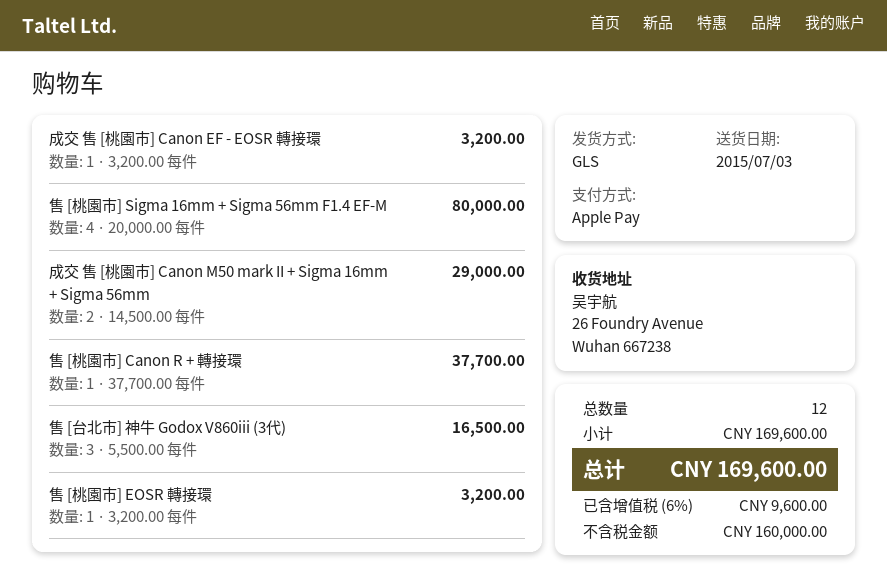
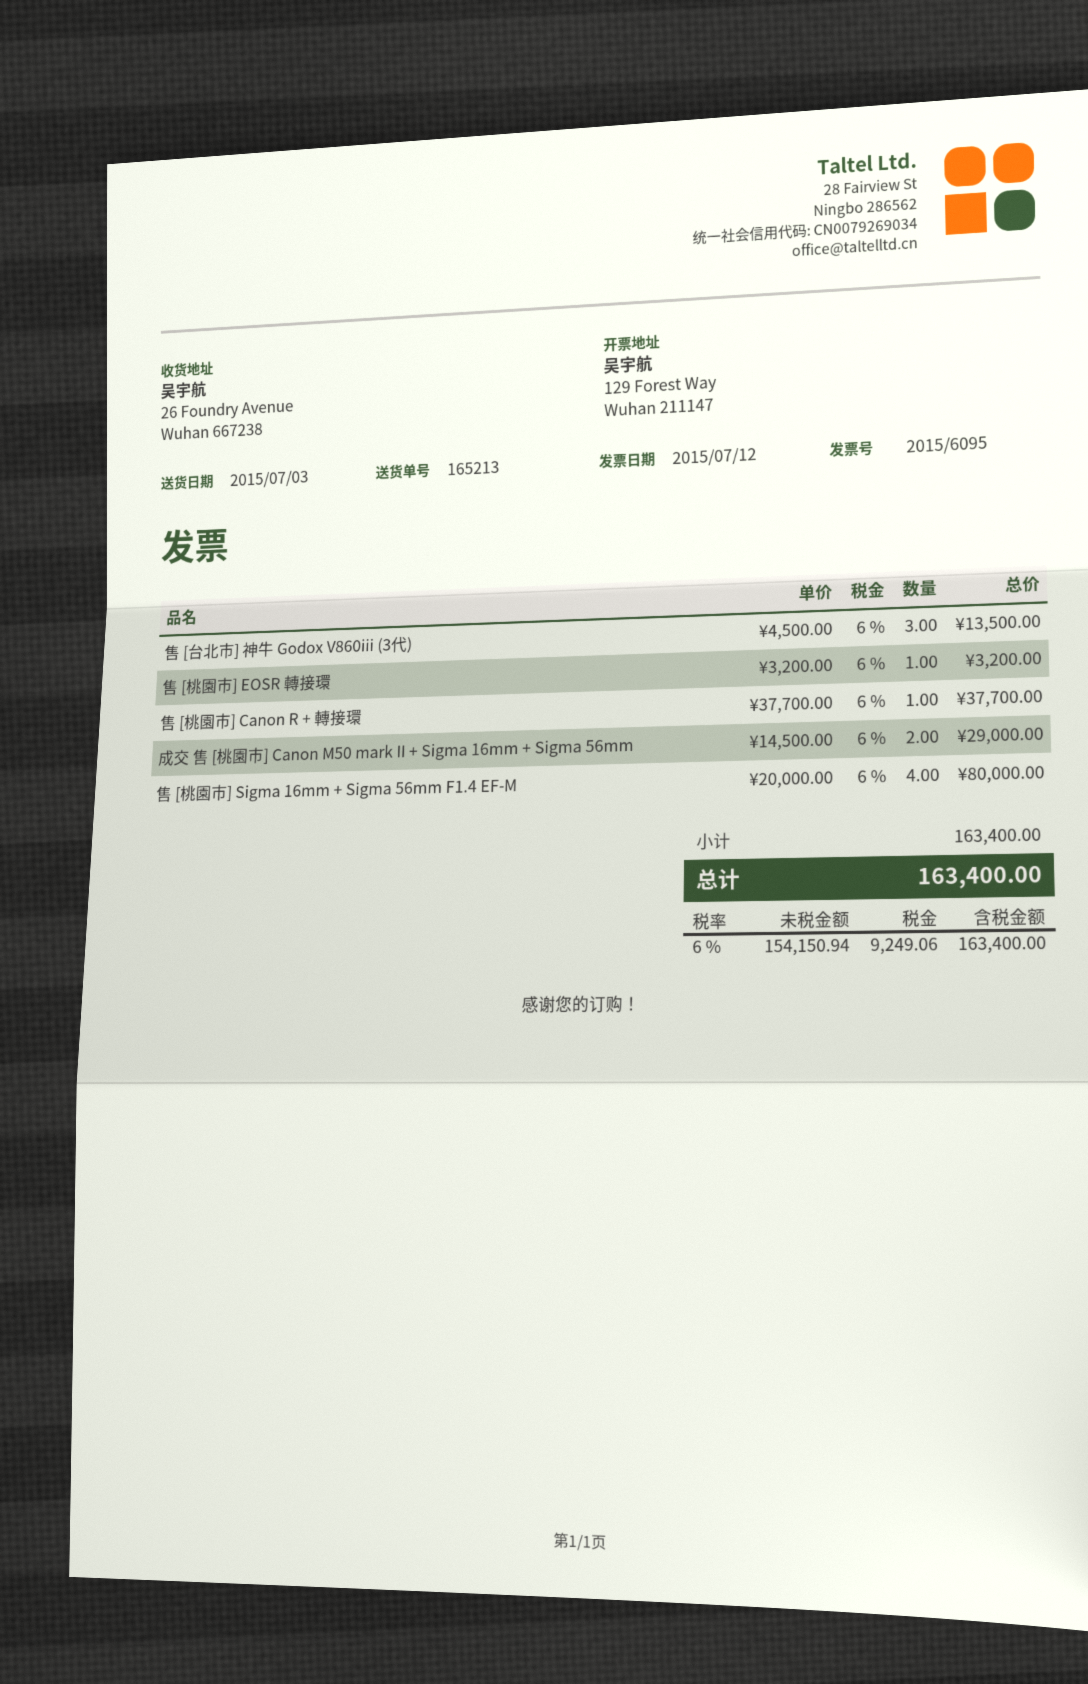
成交 售 [桃園市] Canon EF - EOSR 轉接環: 1 x 3200.00 = 3200.00 -> none
售 [台北市] 神牛 Godox V860iii (3代): 3 x 5500.00 = 16500.00 -> 3 x 4500.00 = 13500.00
subtotal: 169600.00 -> 163400.00
net: 160000.00 -> 154150.94
tax: 6% = 9600.00 -> 6% = 9249.06
total: 169600.00 -> 163400.00

